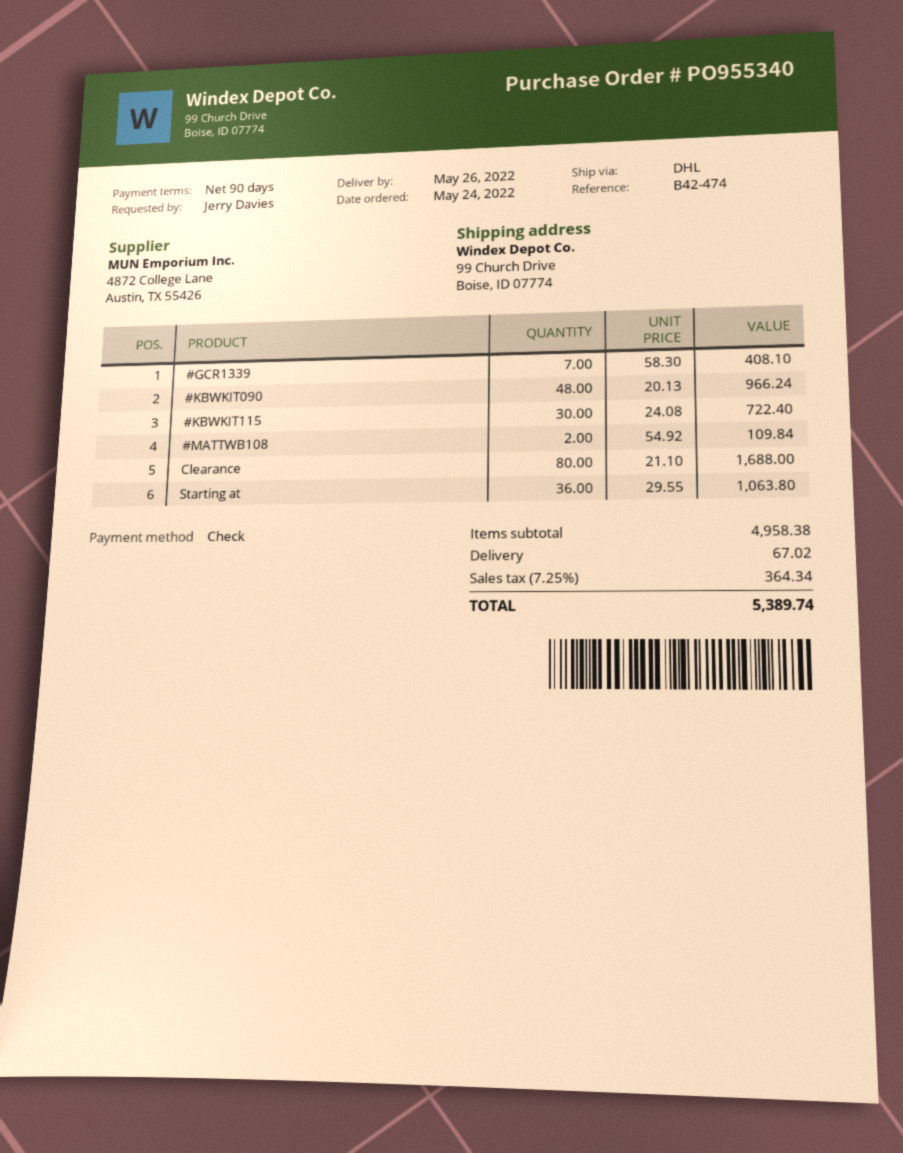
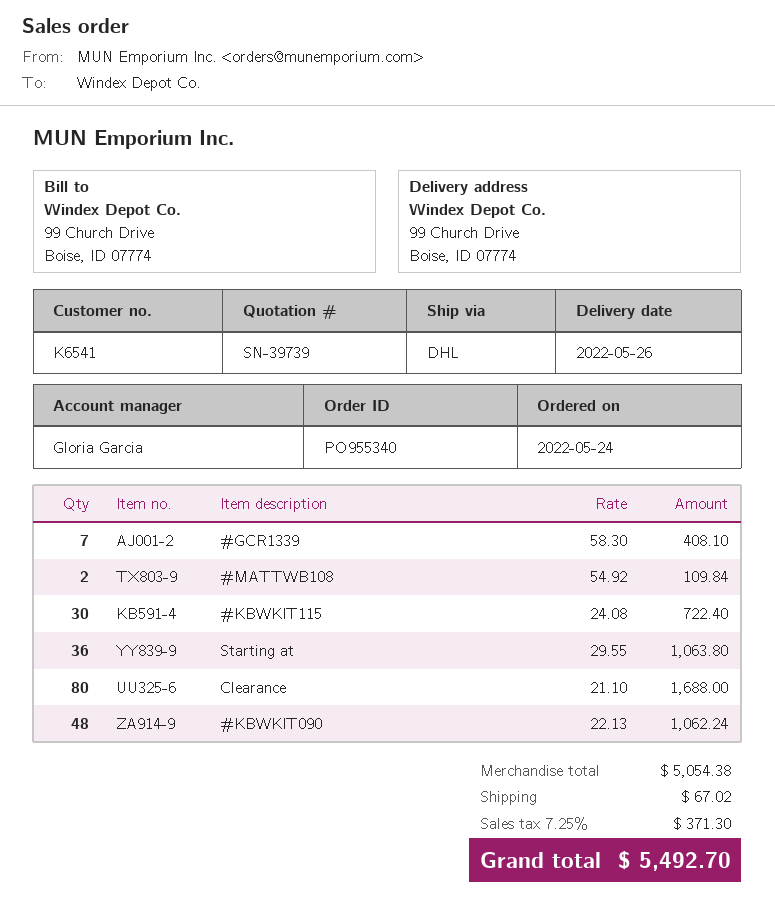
#KBWKIT090: 48 x 20.13 = 966.24 -> 48 x 22.13 = 1062.24
subtotal: 4958.38 -> 5054.38
tax: 7.25% = 364.34 -> 7.25% = 371.30
total: 5389.74 -> 5492.70

